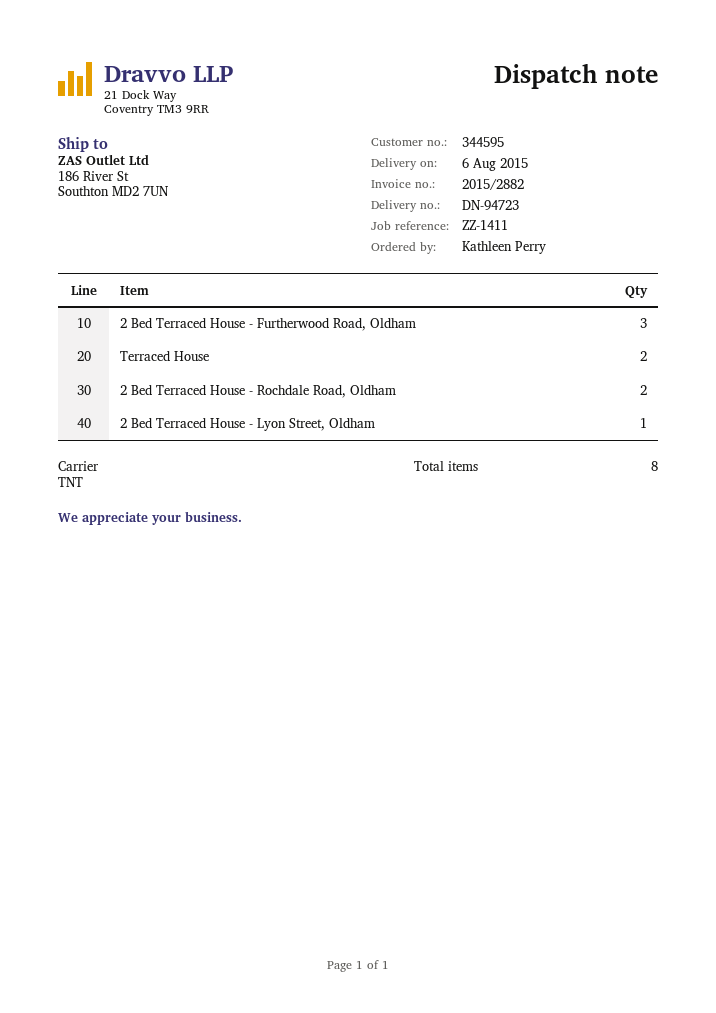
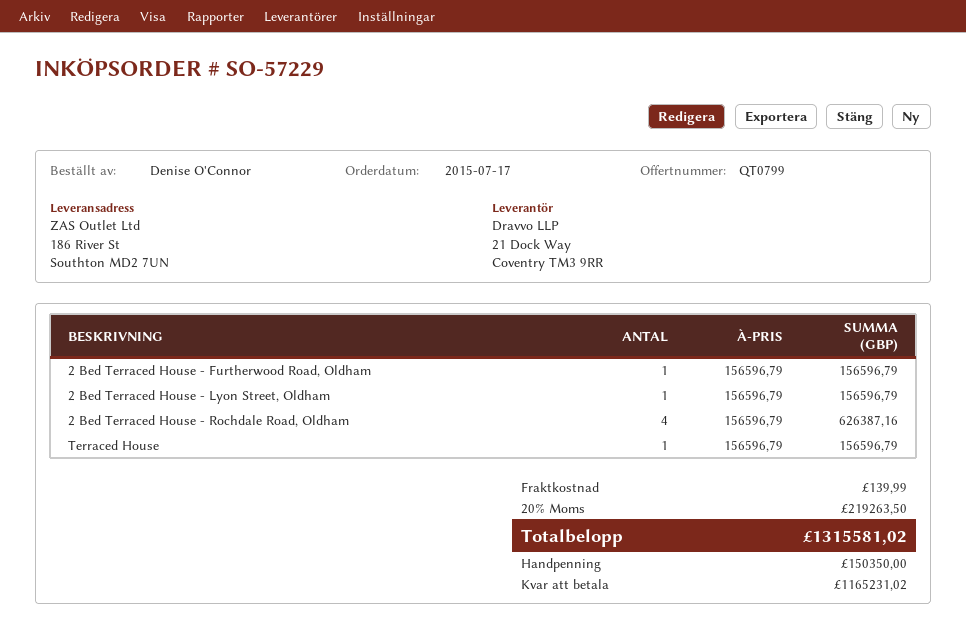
ordered by: Kathleen Perry -> Denise O'Connor
2 Bed Terraced House - Furtherwood Road, Oldham: 3 -> 1
Terraced House: 2 -> 1
2 Bed Terraced House - Rochdale Road, Oldham: 2 -> 4

